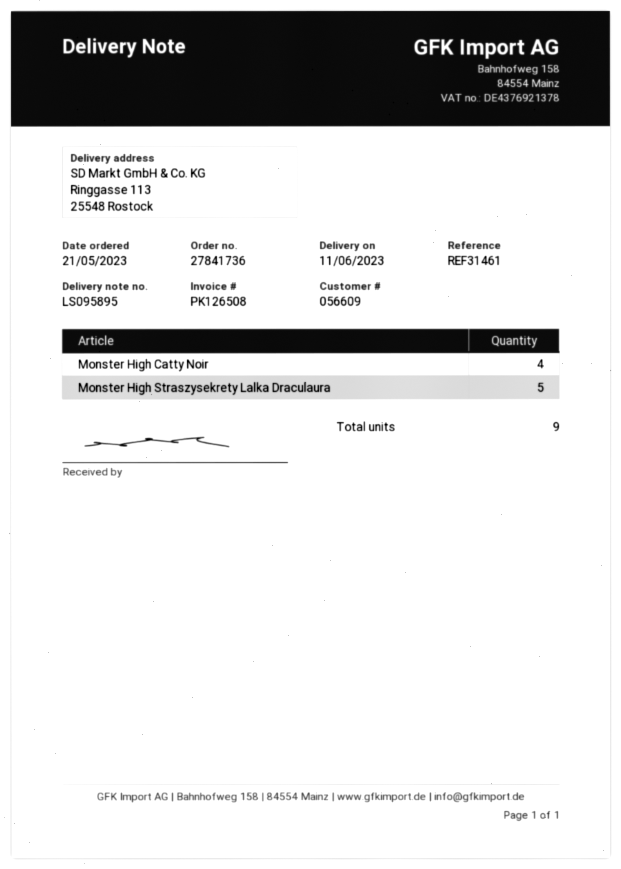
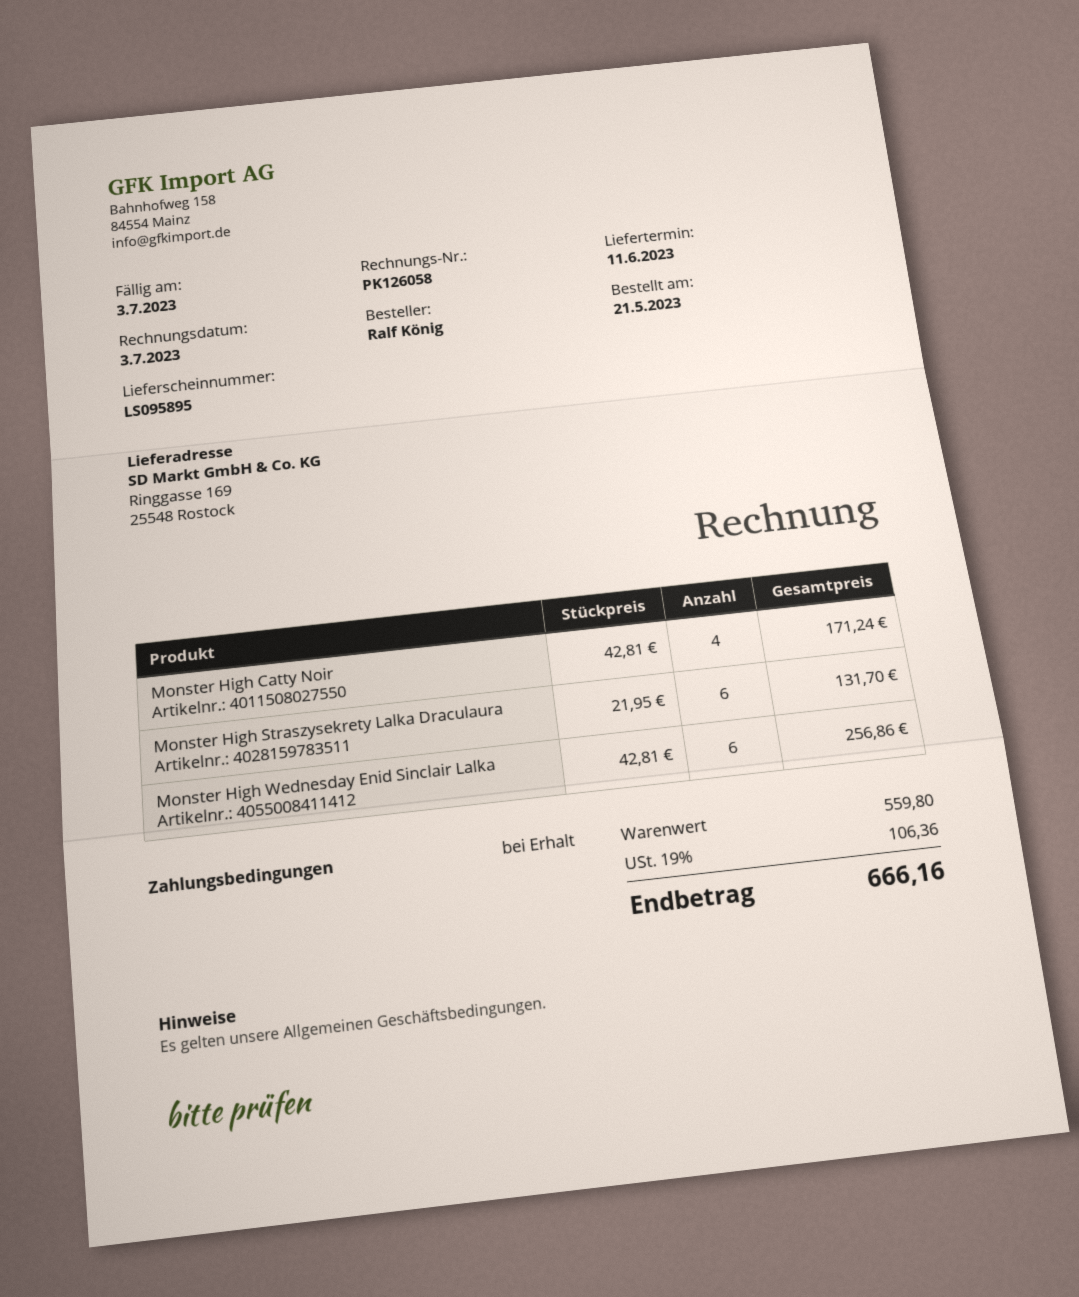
invoice number: PK126508 -> PK126058
ship to: Ringgasse 113, 25548 Rostock -> Ringgasse 169, 25548 Rostock
Monster High Straszysekrety Lalka Draculaura: 5 -> 6
Monster High Wednesday Enid Sinclair Lalka: none -> 6

